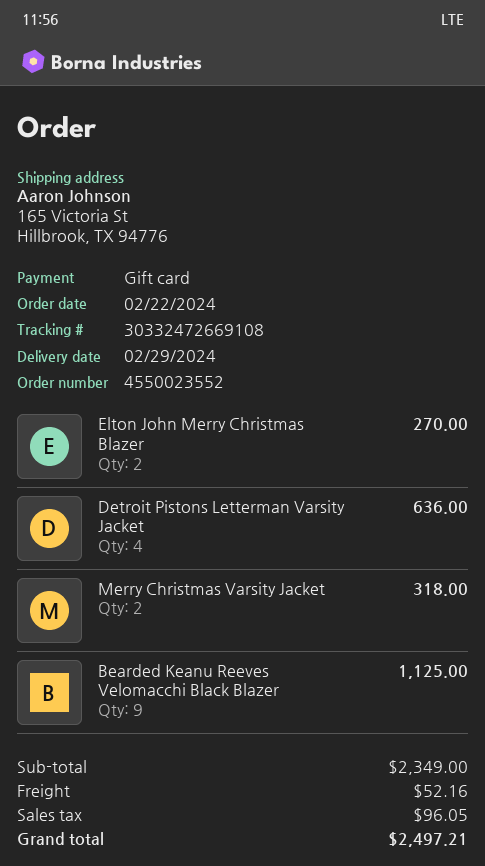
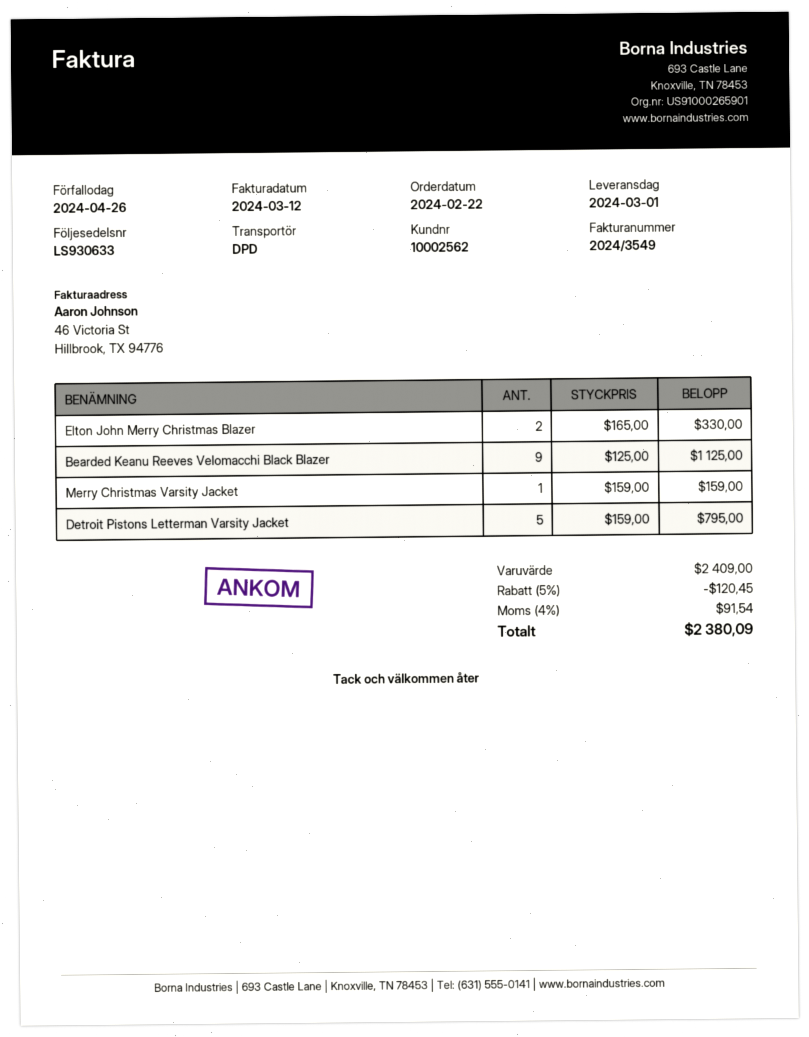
delivery date: 2024-02-29 -> 2024-03-01
Elton John Merry Christmas Blazer: 2 for 270.00 -> 2 for 330.00
Detroit Pistons Letterman Varsity Jacket: 4 for 636.00 -> 5 for 795.00
Merry Christmas Varsity Jacket: 2 for 318.00 -> 1 for 159.00
subtotal: 2349.00 -> 2409.00
discount: none -> 5% = 120.45
shipping: 52.16 -> none
tax: 96.05 -> 91.54
total: 2497.21 -> 2380.09

